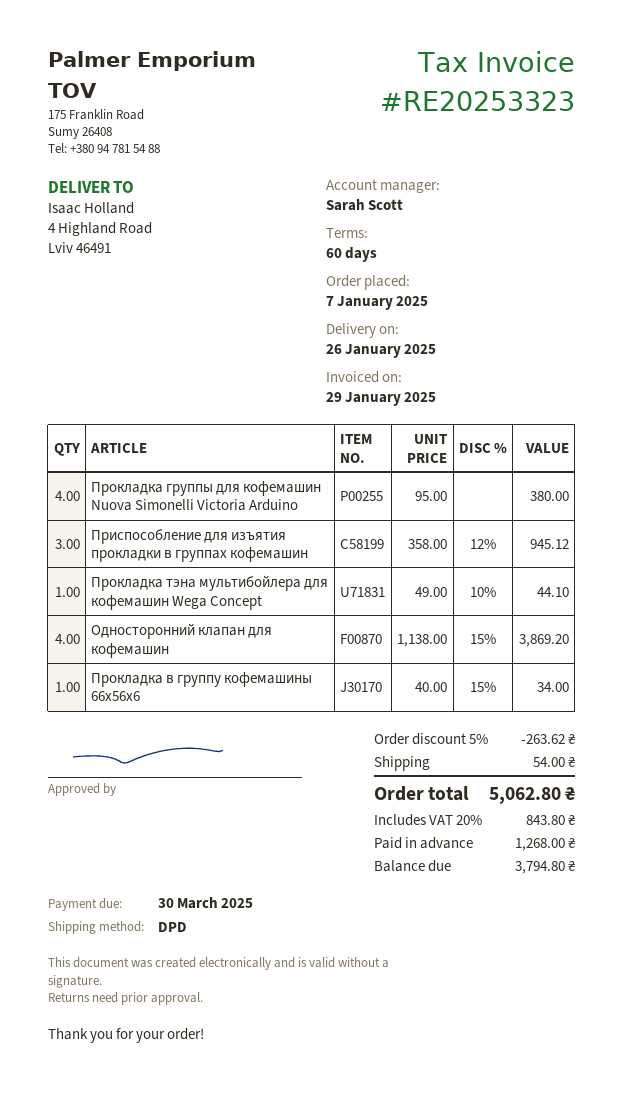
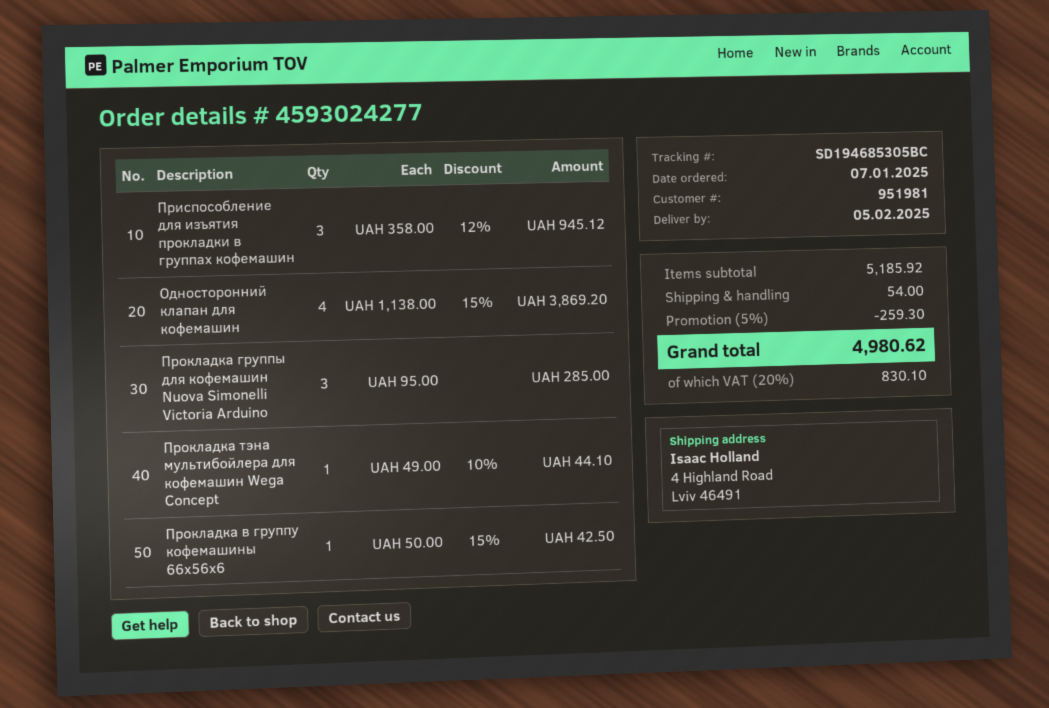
delivery date: 2025-01-26 -> 2025-02-05
Прокладка группы для кофемашин Nuova Simonelli Victoria Arduino: 4 x 95.00 = 380.00 -> 3 x 95.00 = 285.00
Прокладка в группу кофемашины 66x56x6: 1 x 40.00 - 15% = 34.00 -> 1 x 50.00 - 15% = 42.50
discount: 5% = 263.62 -> 5% = 259.30
tax: 20% = 843.80 -> 20% = 830.10
total: 5062.80 -> 4980.62

